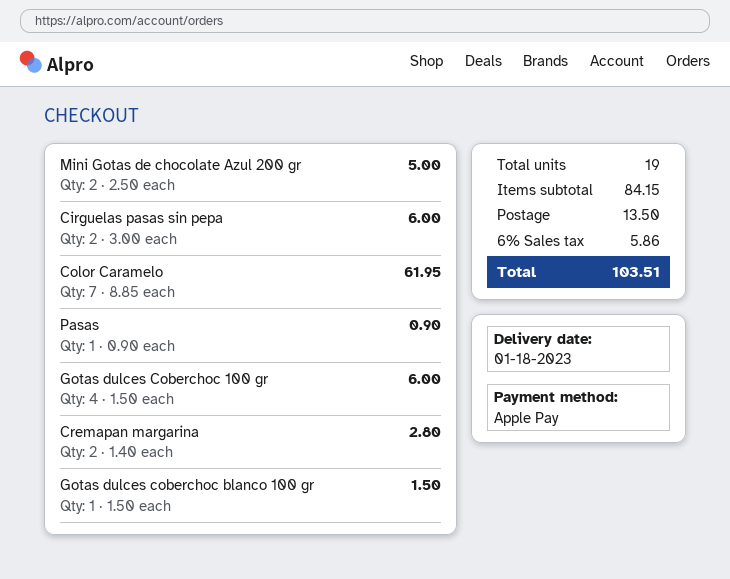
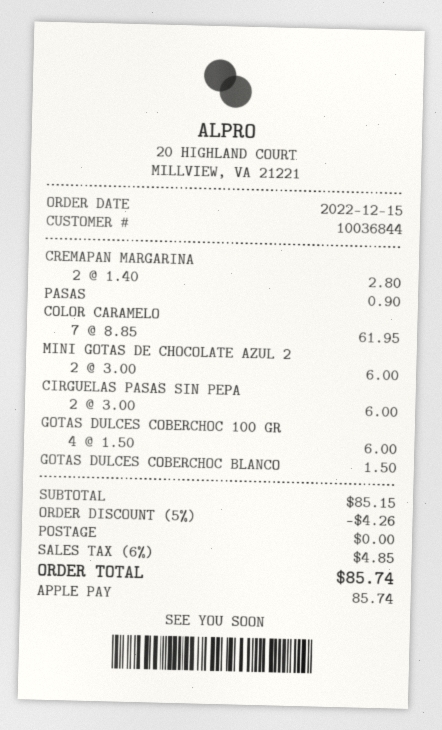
Mini Gotas de chocolate Azul 200 gr: 2 x 2.50 = 5.00 -> 2 x 3.00 = 6.00
subtotal: 84.15 -> 85.15
discount: none -> 5% = 4.26
shipping: 13.50 -> 0.00
tax: 6% = 5.86 -> 6% = 4.85
total: 103.51 -> 85.74

